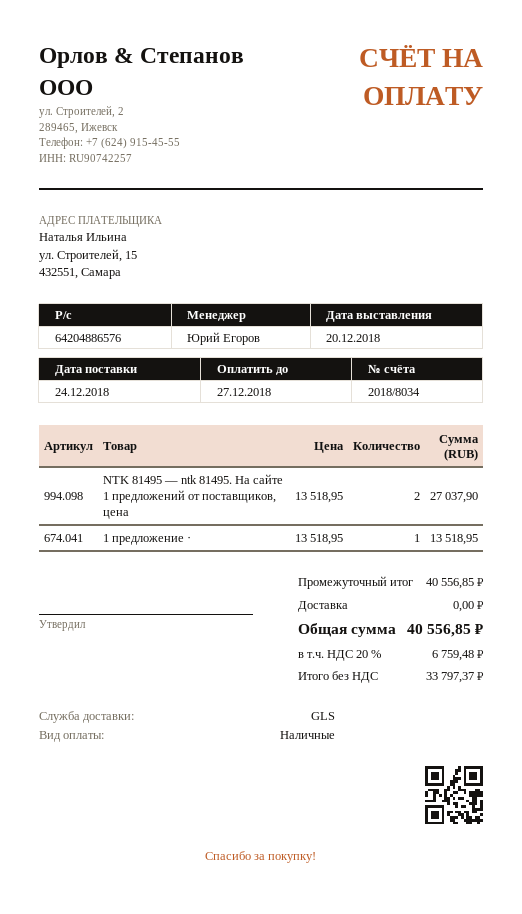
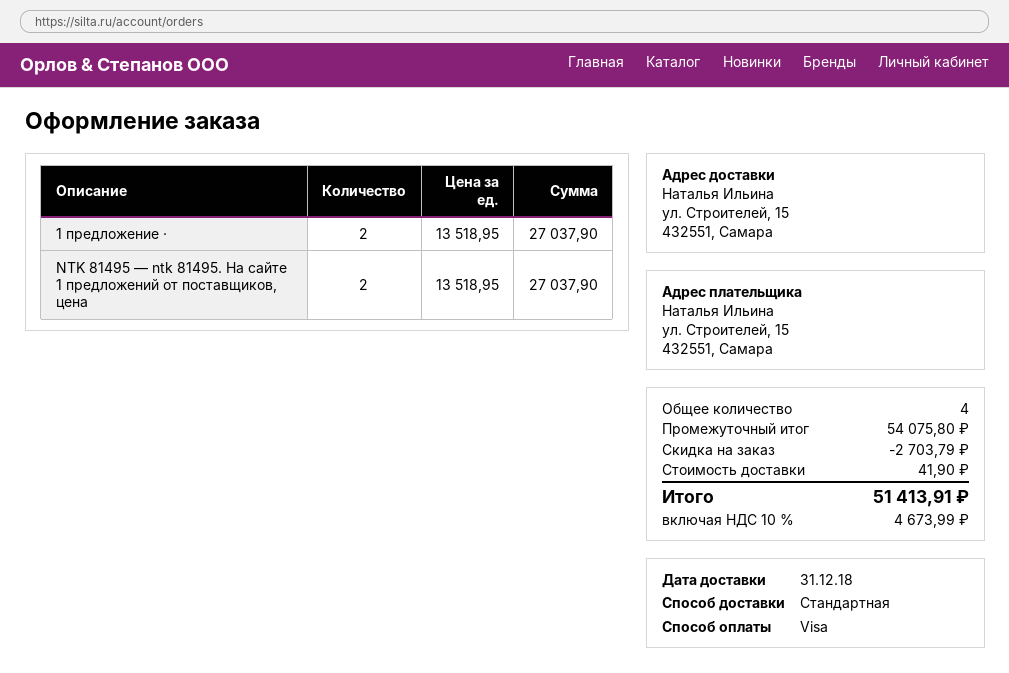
delivery date: 2018-12-24 -> 2018-12-31
payment method: cash -> Visa
shipping method: GLS -> standard
1 предложение ·: 1 x 13518.95 = 13518.95 -> 2 x 13518.95 = 27037.90
subtotal: 40556.85 -> 54075.80
discount: none -> 2703.79
shipping: 0.00 -> 41.90
tax: 20% = 6759.48 -> 10% = 4673.99
total: 40556.85 -> 51413.91

